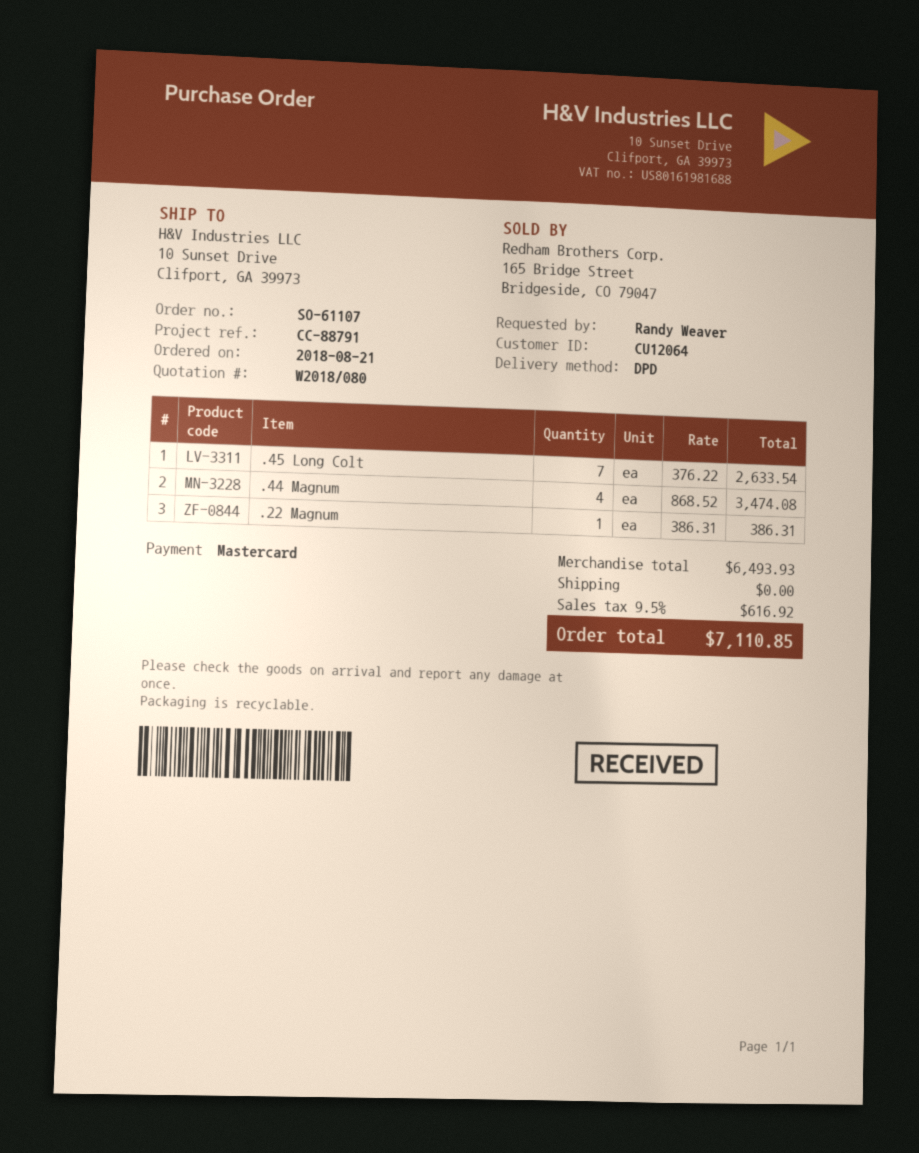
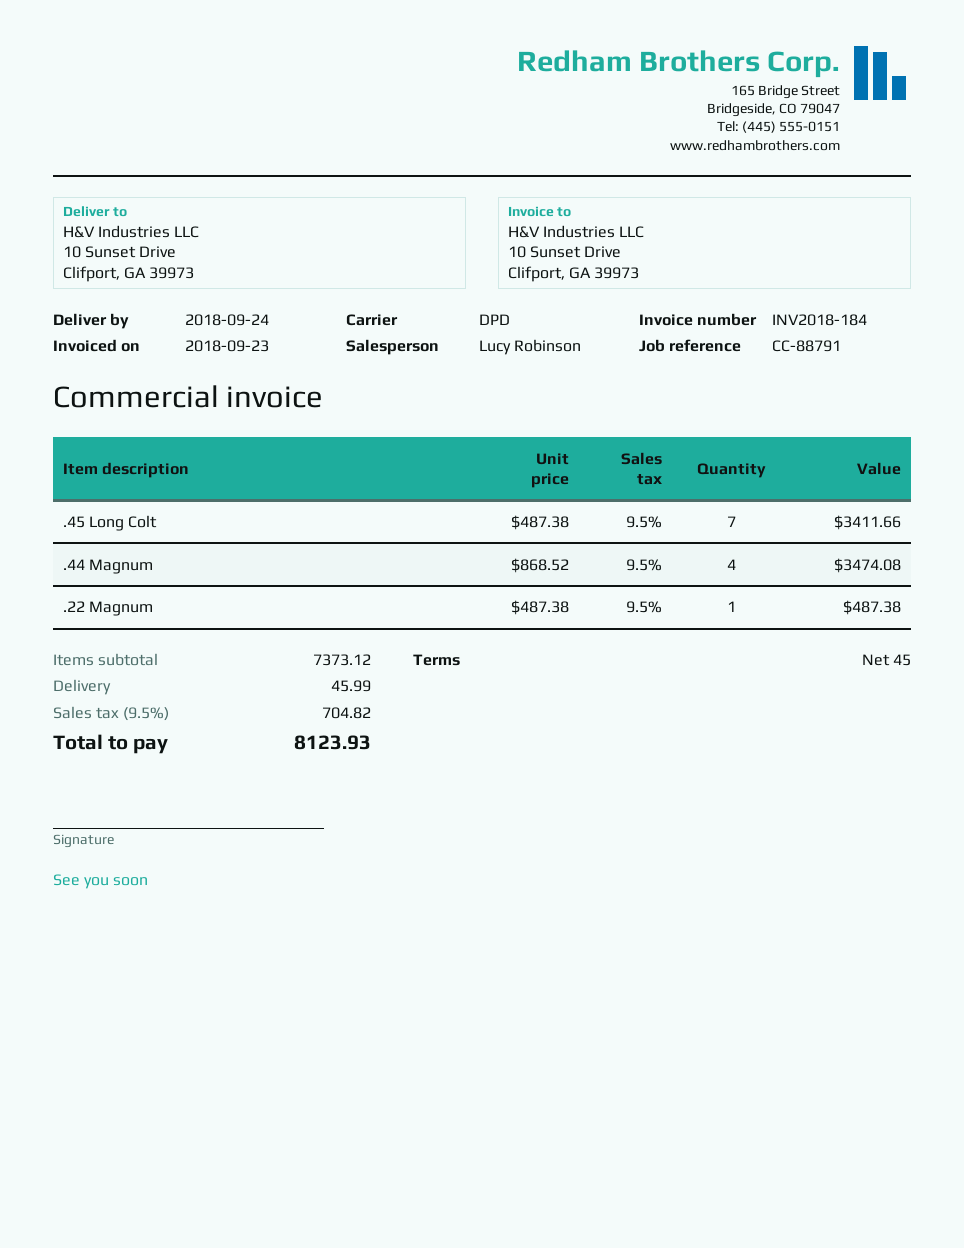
.45 Long Colt: 7 x 376.22 = 2633.54 -> 7 x 487.38 = 3411.66
.22 Magnum: 1 x 386.31 = 386.31 -> 1 x 487.38 = 487.38
subtotal: 6493.93 -> 7373.12
shipping: 0.00 -> 45.99
tax: 9.5% = 616.92 -> 9.5% = 704.82
total: 7110.85 -> 8123.93

